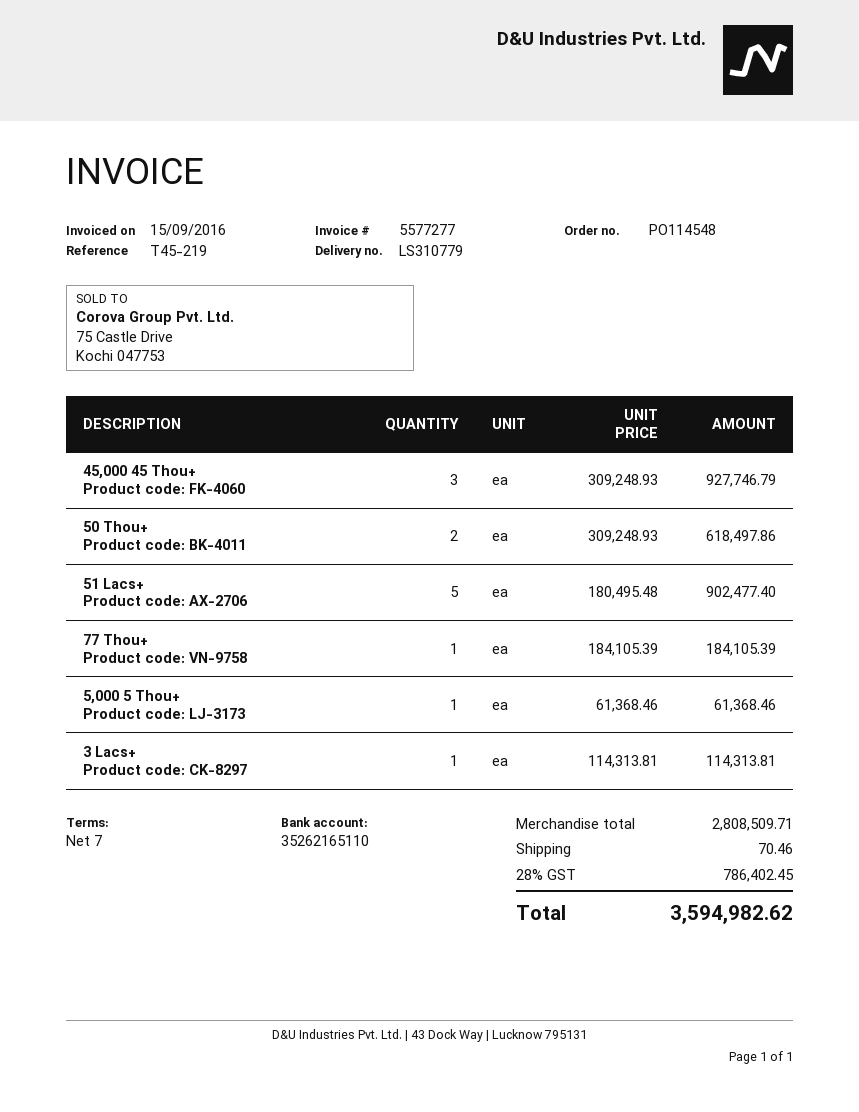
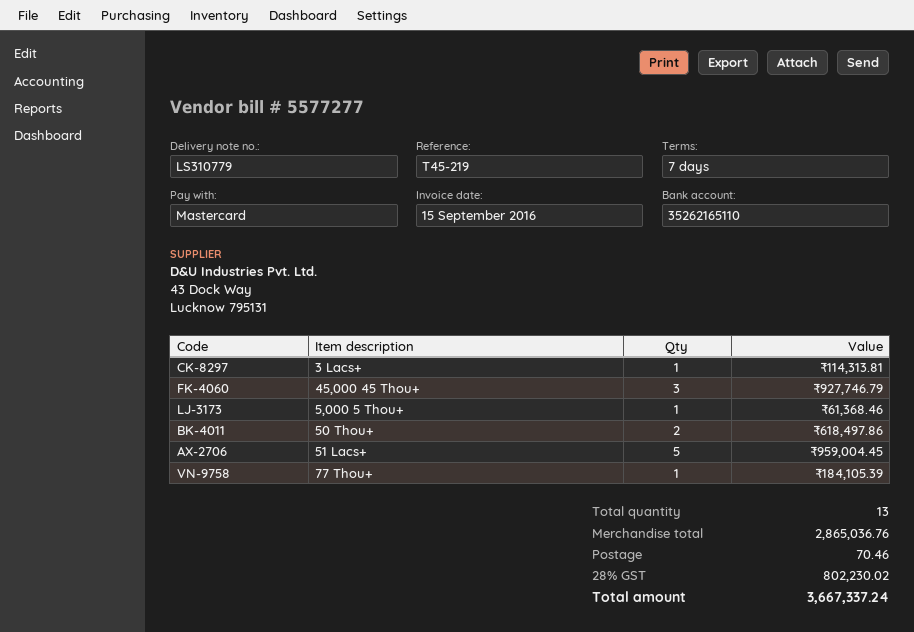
51 Lacs+: 5 for 902477.40 -> 5 for 959004.45
subtotal: 2808509.71 -> 2865036.76
tax: 28% = 786402.45 -> 28% = 802230.02
total: 3594982.62 -> 3667337.24

